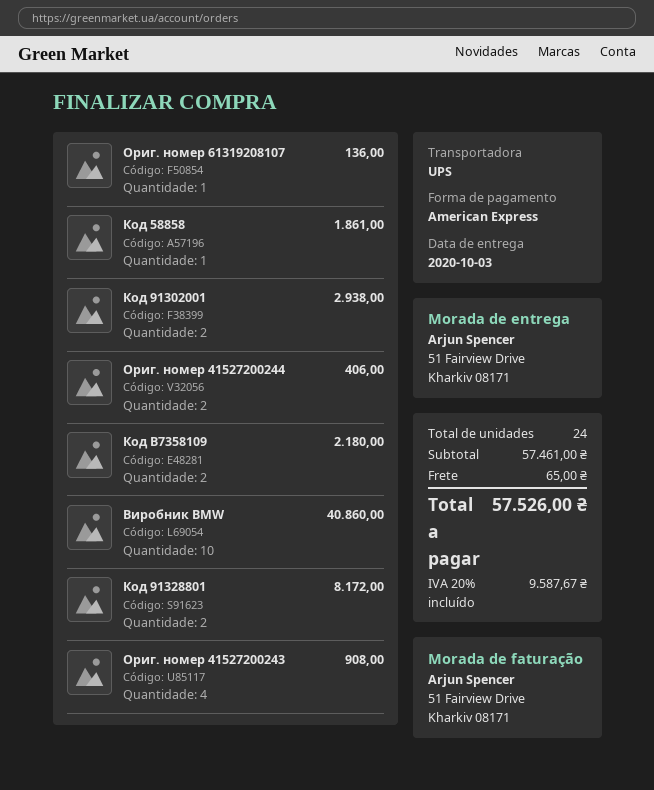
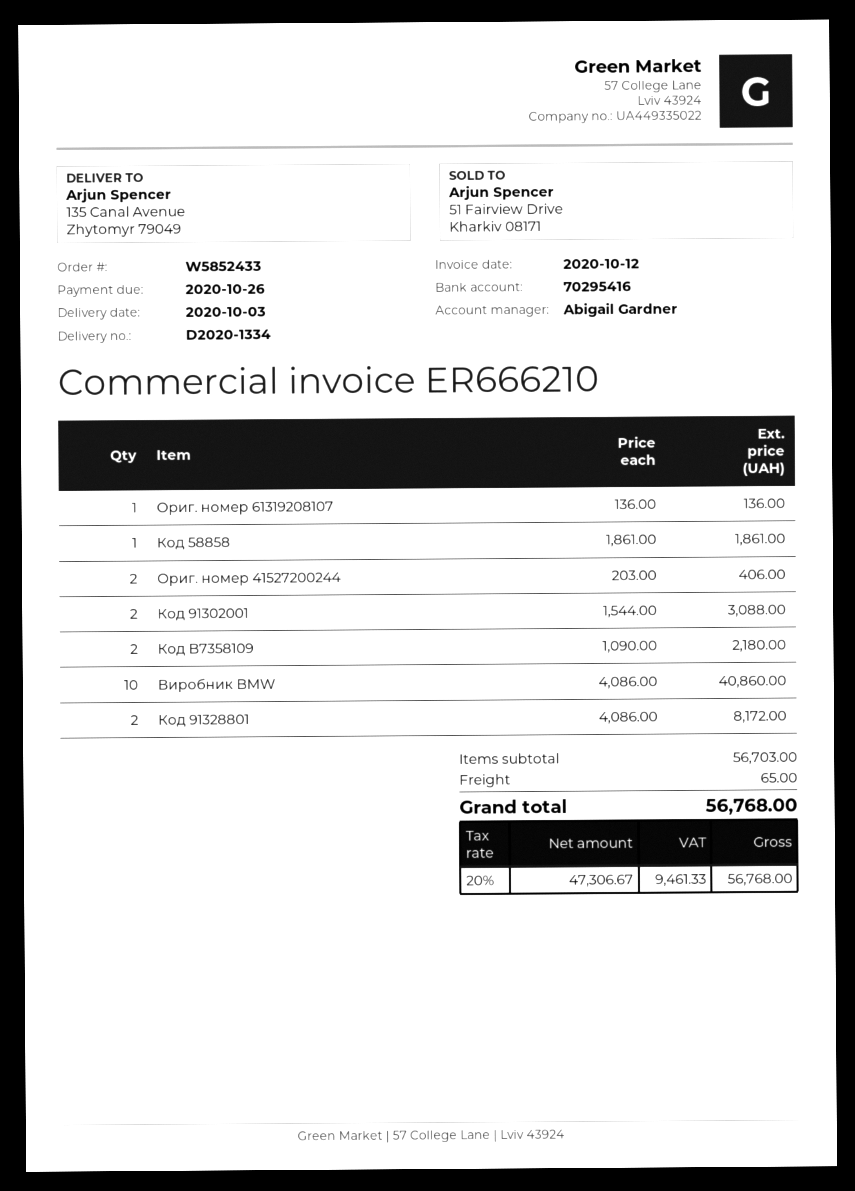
ship to: 51 Fairview Drive, Kharkiv 08171 -> 135 Canal Avenue, Zhytomyr 79049
Код 91302001: 2 for 2938.00 -> 2 for 3088.00
Ориг. номер 41527200243: 4 for 908.00 -> none
subtotal: 57461.00 -> 56703.00
tax: 20% = 9587.67 -> 20% = 9461.33
total: 57526.00 -> 56768.00

